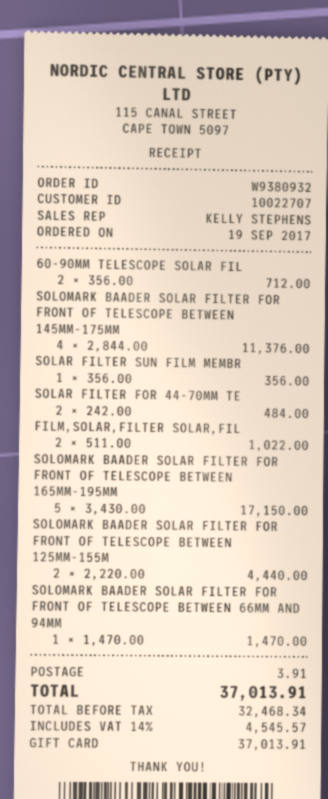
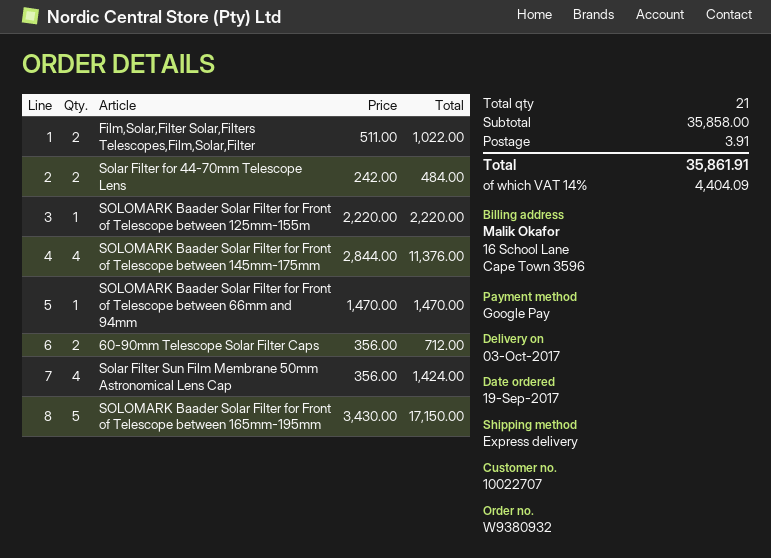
payment method: gift card -> Google Pay
SOLAR FILTER SUN FILM MEMBR: 1 x 356.00 = 356.00 -> 4 x 356.00 = 1424.00
SOLOMARK BAADER SOLAR FILTER FOR FRONT OF TELESCOPE BETWEEN 125MM-155M: 2 x 2220.00 = 4440.00 -> 1 x 2220.00 = 2220.00
tax: 14% = 4545.57 -> 14% = 4404.09
total: 37013.91 -> 35861.91

